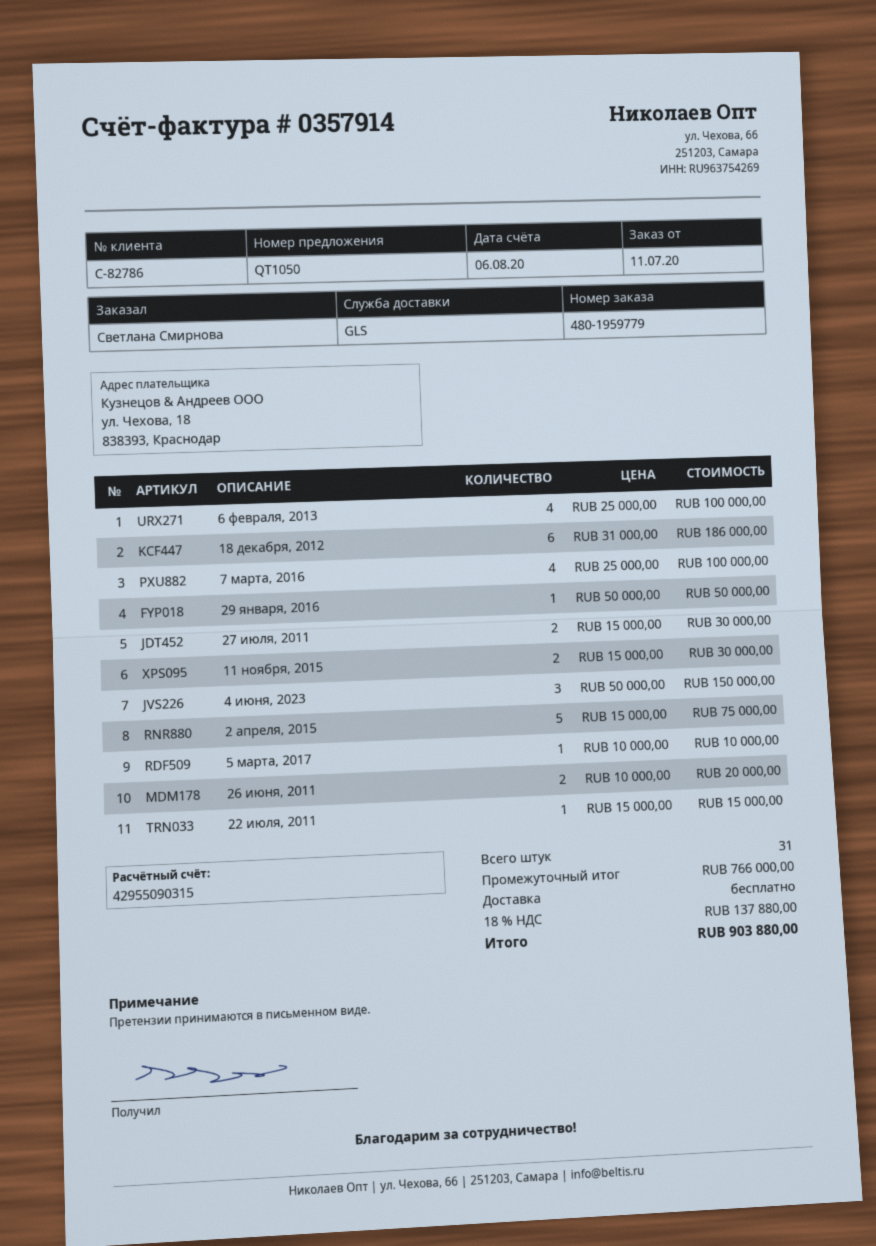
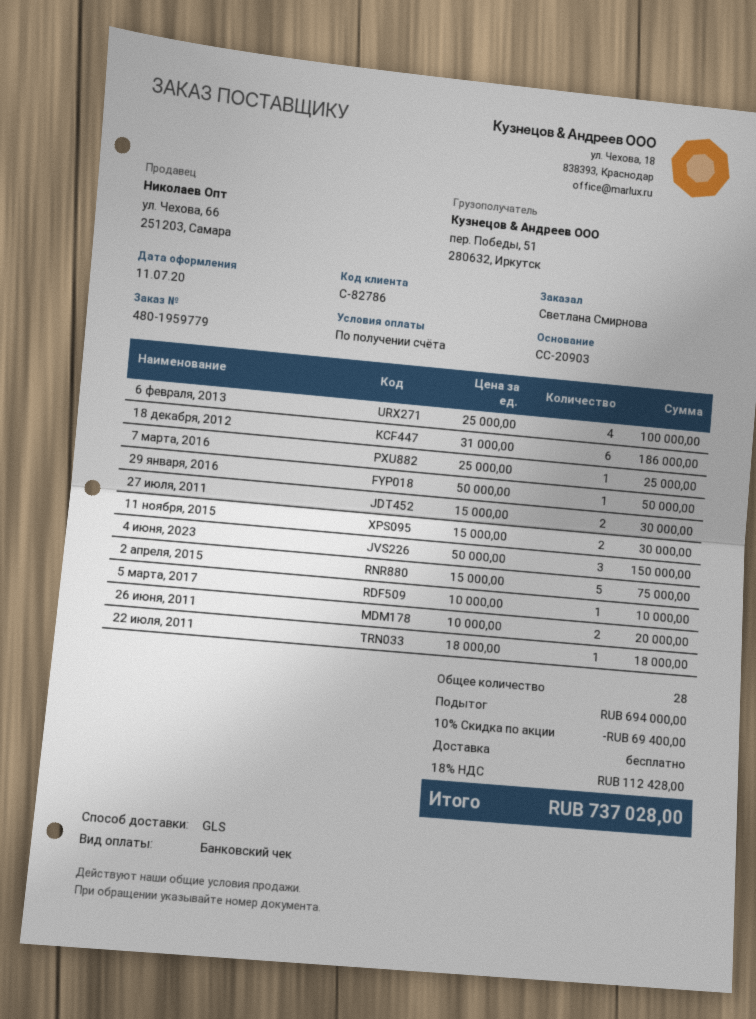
7 марта, 2016: 4 x 25000.00 = 100000.00 -> 1 x 25000.00 = 25000.00
22 июля, 2011: 1 x 15000.00 = 15000.00 -> 1 x 18000.00 = 18000.00
total quantity: 31 -> 28
subtotal: 766000.00 -> 694000.00
discount: none -> 10% = 69400.00
tax: 18% = 137880.00 -> 18% = 112428.00
total: 903880.00 -> 737028.00

